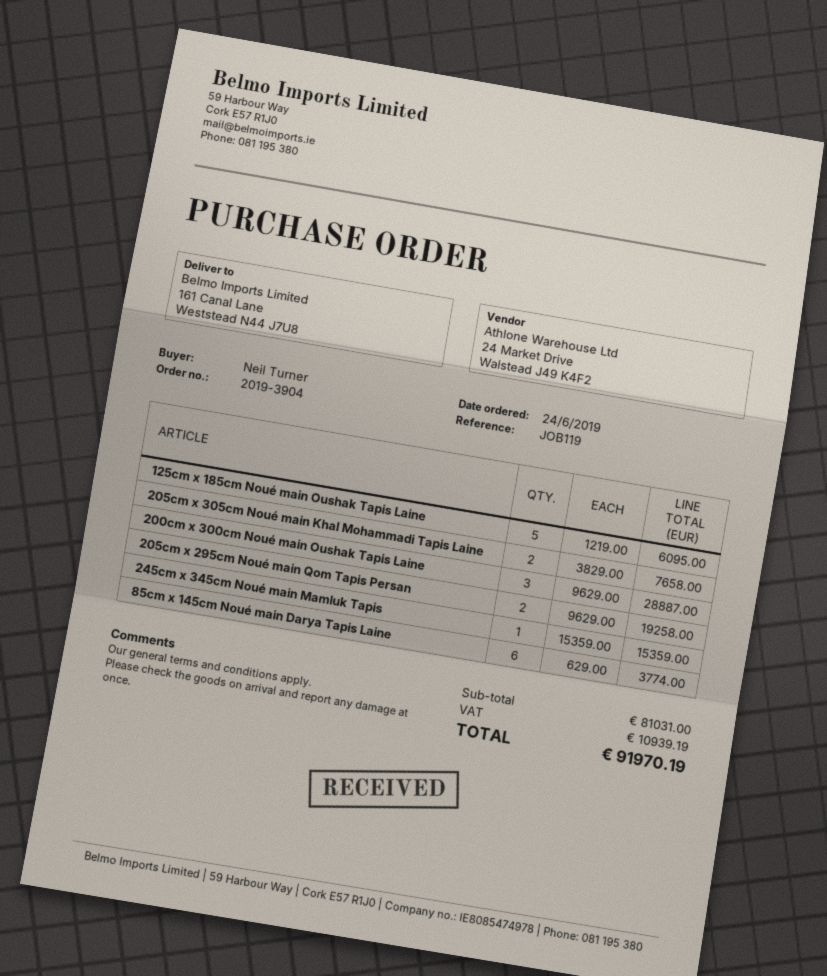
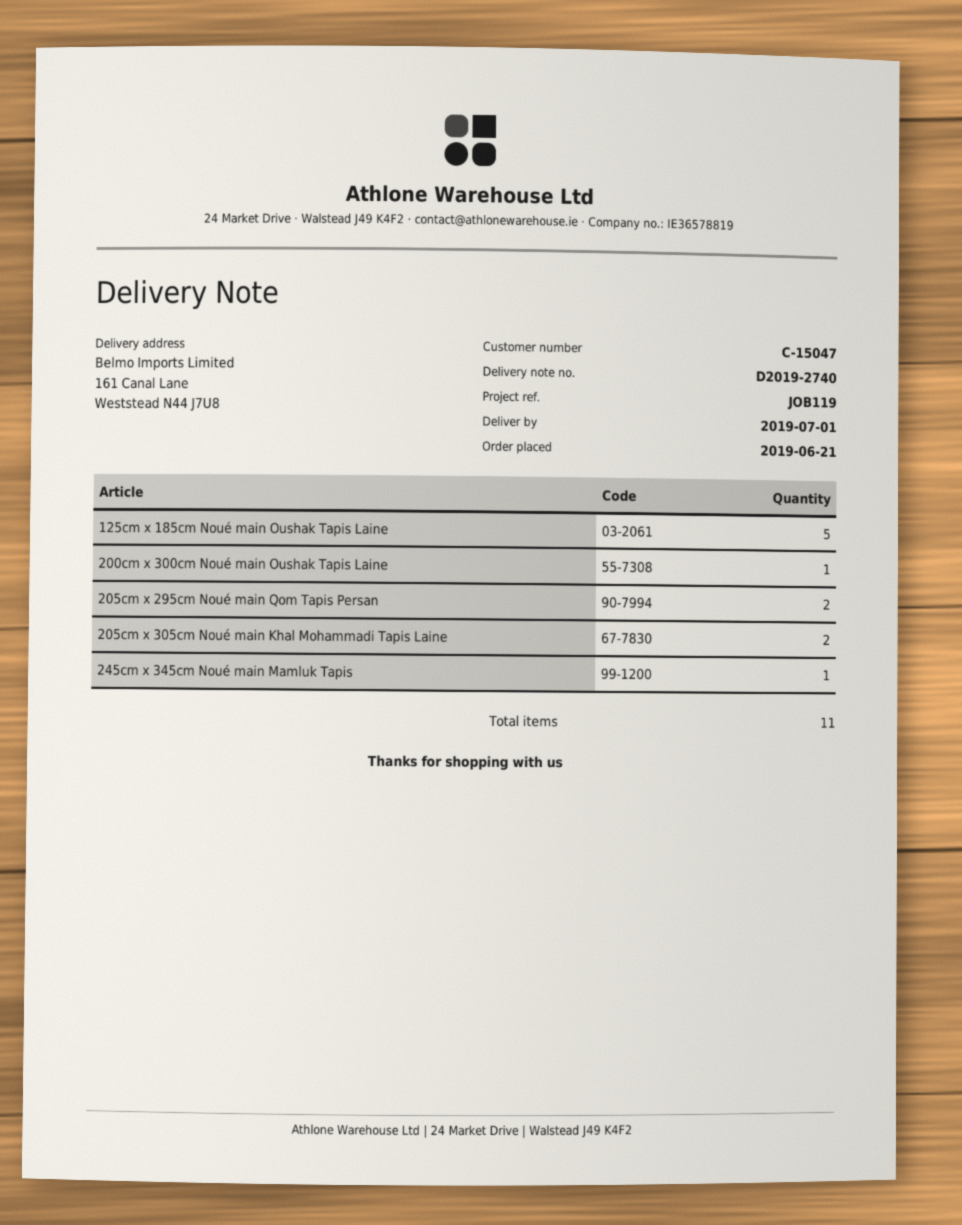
order date: 2019-06-24 -> 2019-06-21
200cm x 300cm Noué main Oushak Tapis Laine: 3 -> 1
85cm x 145cm Noué main Darya Tapis Laine: 6 -> none

